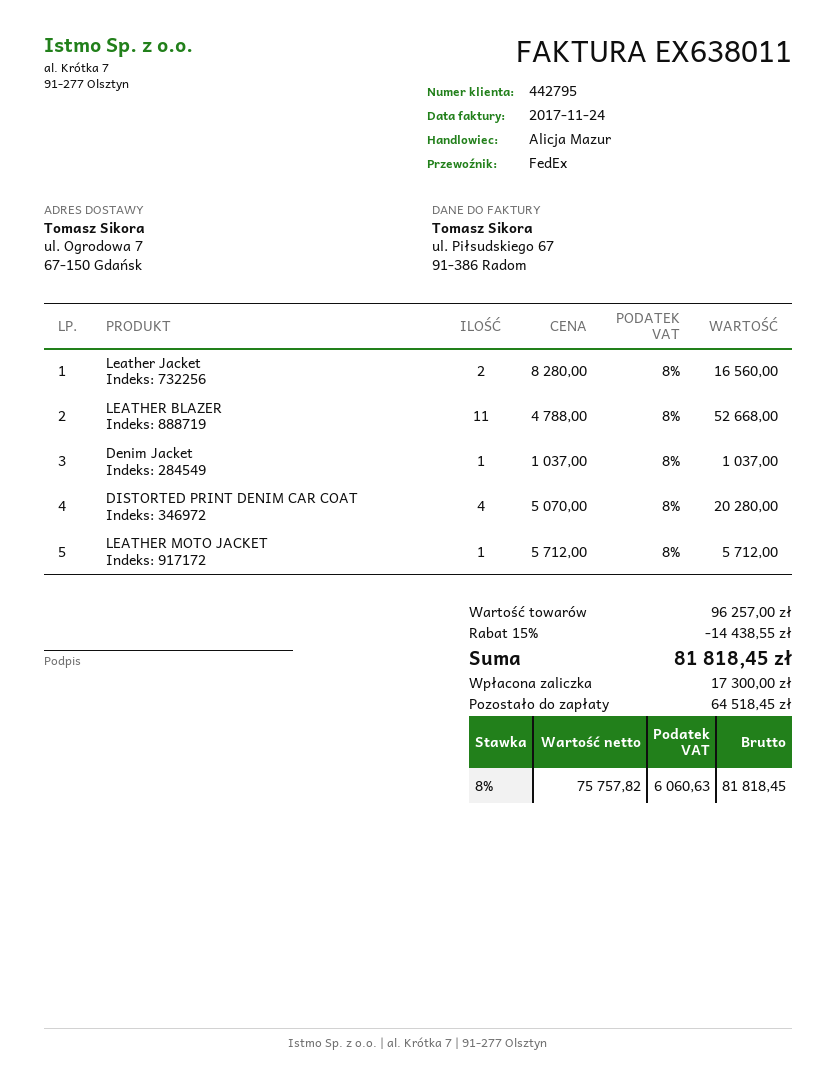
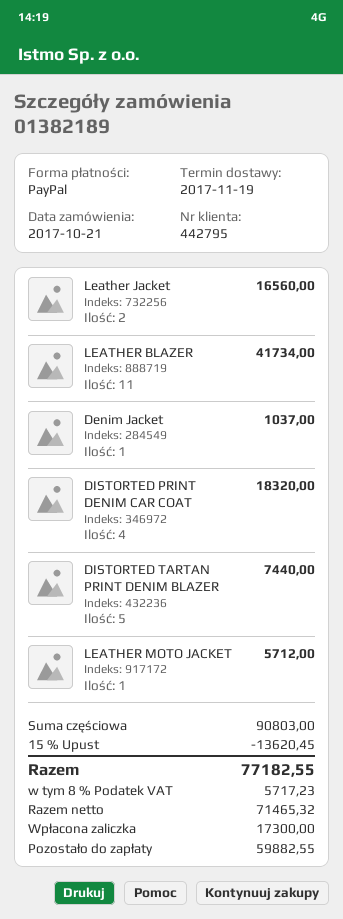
LEATHER BLAZER: 11 for 52668.00 -> 11 for 41734.00
DISTORTED PRINT DENIM CAR COAT: 4 for 20280.00 -> 4 for 18320.00
DISTORTED TARTAN PRINT DENIM BLAZER: none -> 5 for 7440.00
subtotal: 96257.00 -> 90803.00
discount: 15% = 14438.55 -> 15% = 13620.45
net: 75757.82 -> 71465.32
tax: 8% = 6060.63 -> 8% = 5717.23
total: 81818.45 -> 77182.55
balance: 64518.45 -> 59882.55

